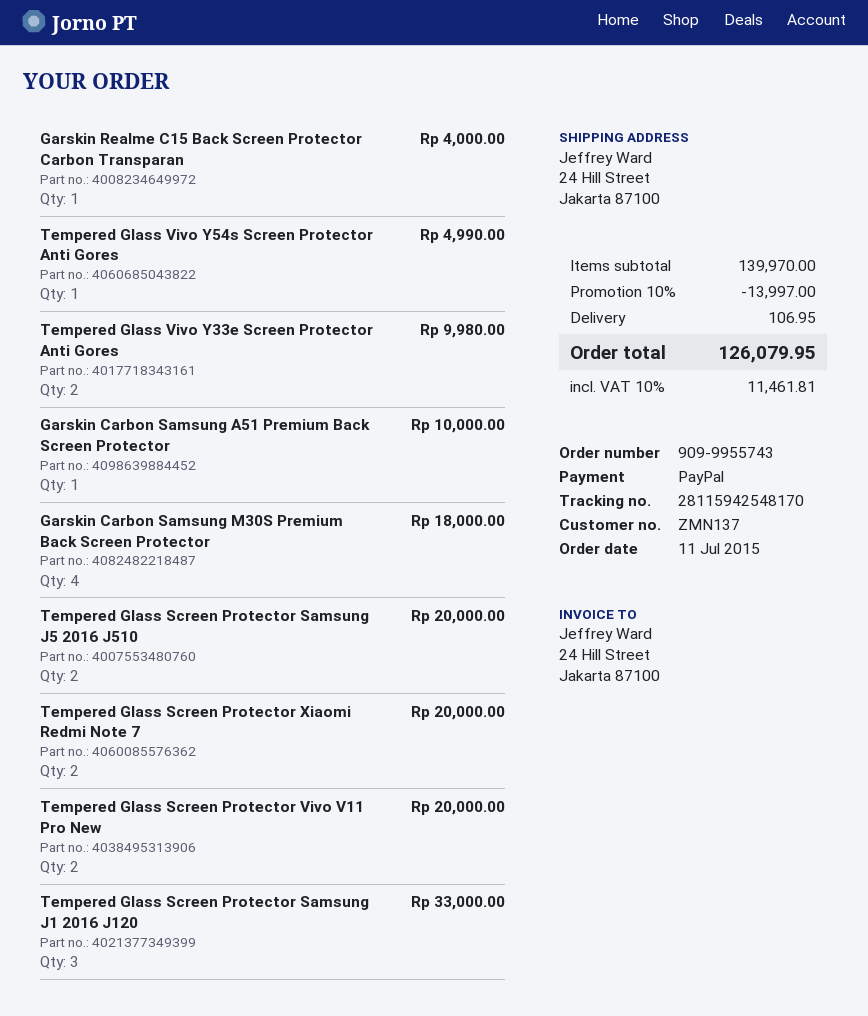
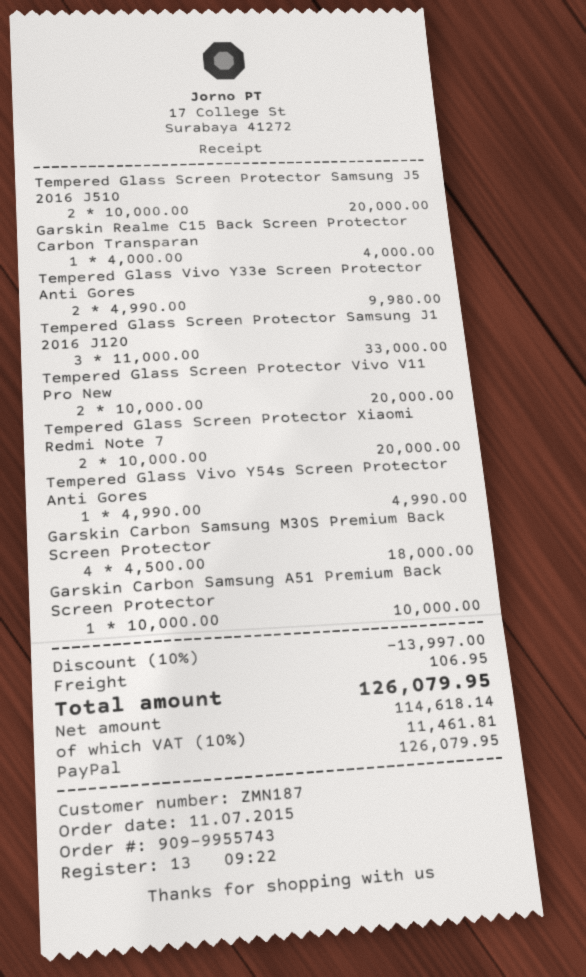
customer number: ZMN137 -> ZMN187

